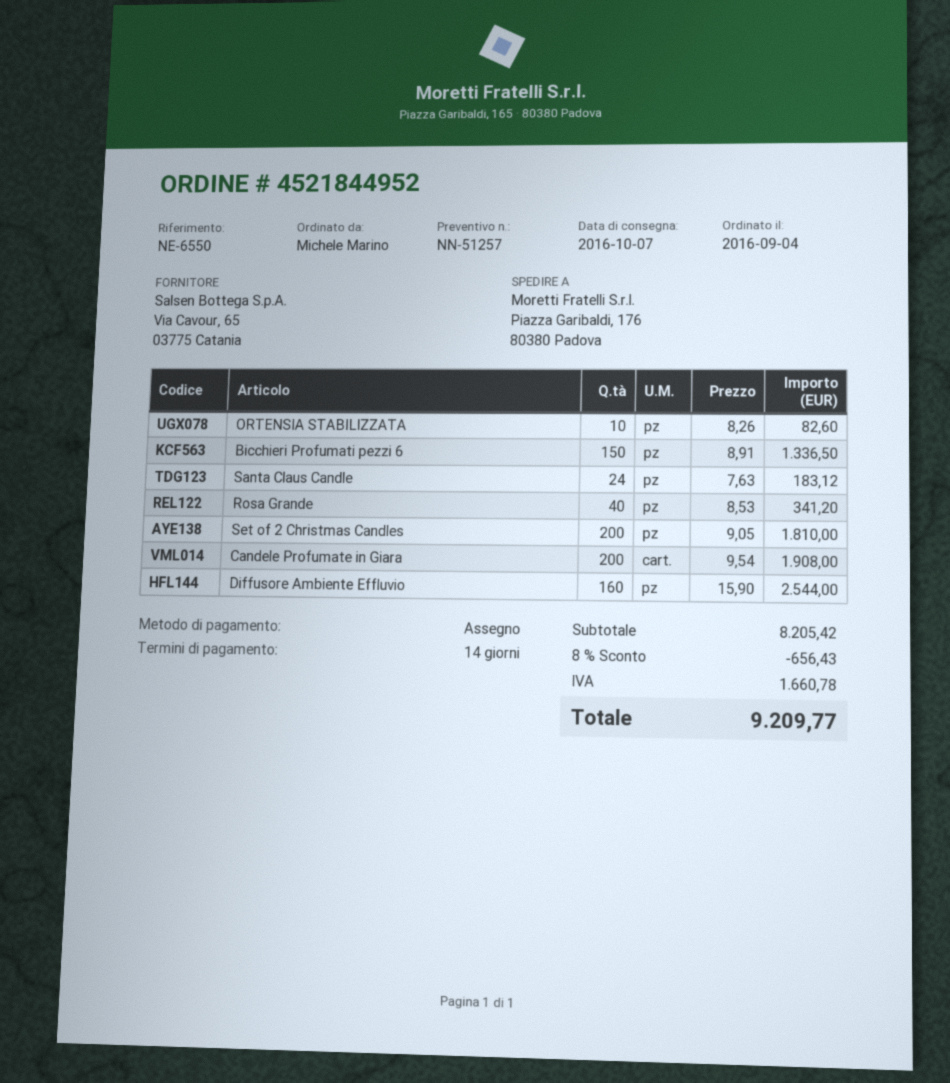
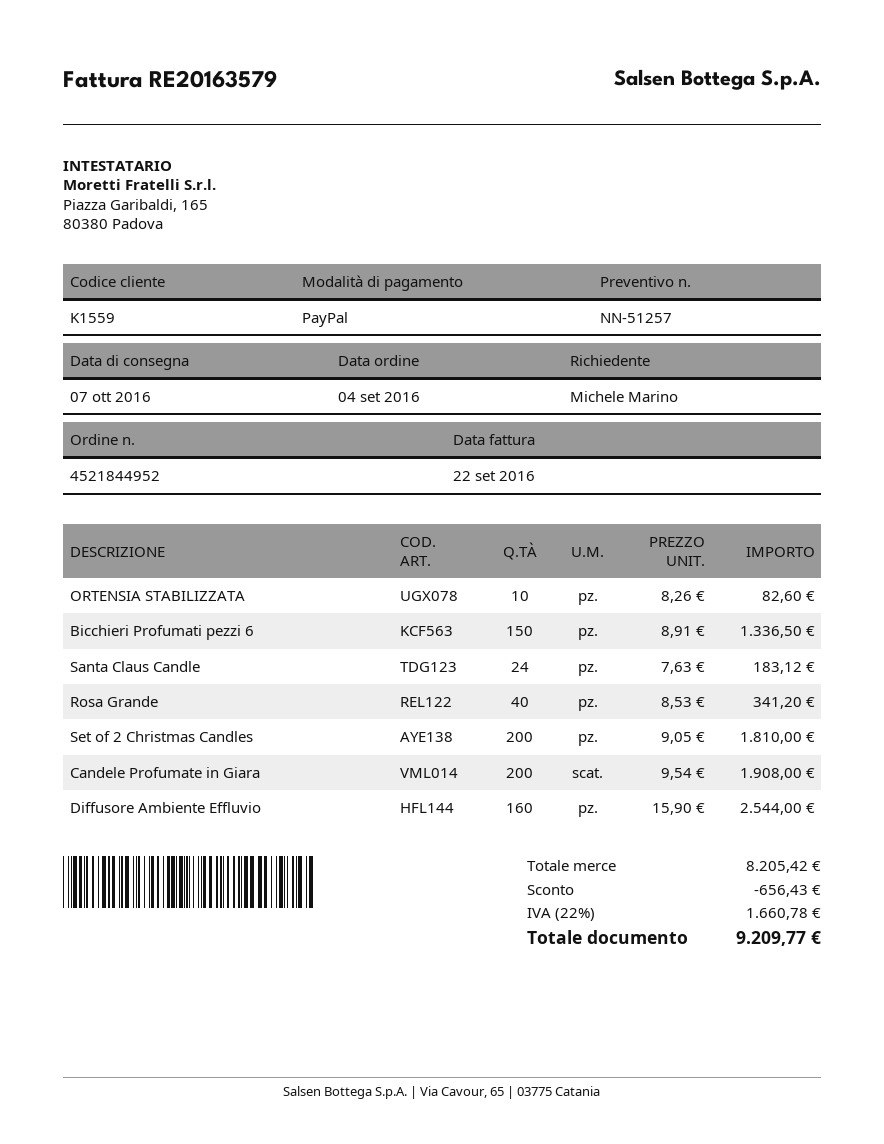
payment method: cheque -> PayPal

